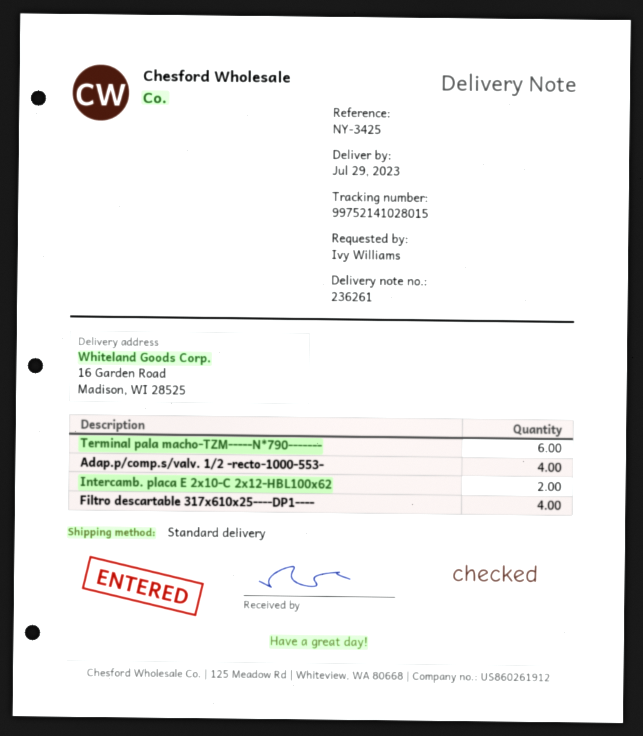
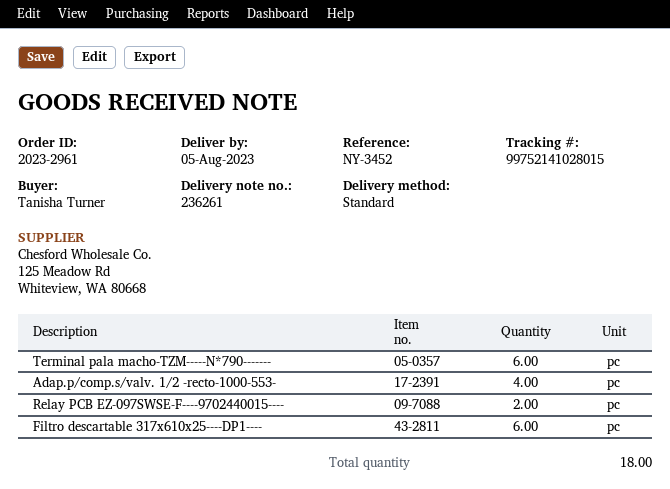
delivery date: 2023-07-29 -> 2023-08-05
reference: NY-3425 -> NY-3452
ordered by: Ivy Williams -> Tanisha Turner
Intercamb. placa E 2x10-C 2x12-HBL100x62: 2 -> none
Filtro descartable 317x610x25----DP1----: 4 -> 6
Relay PCB EZ-097SWSE-F----9702440015----: none -> 2

